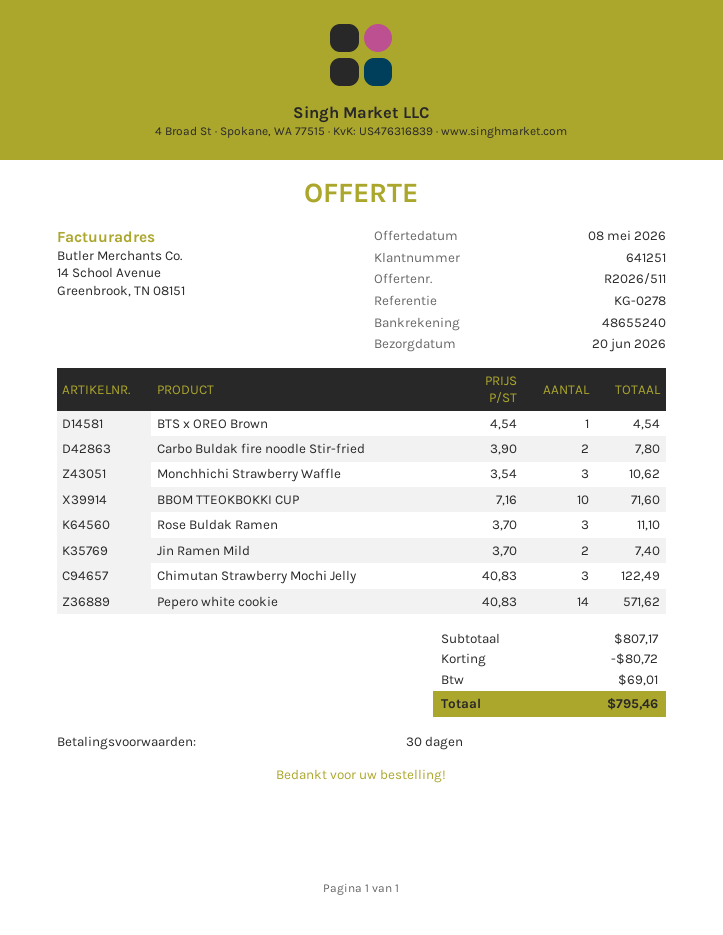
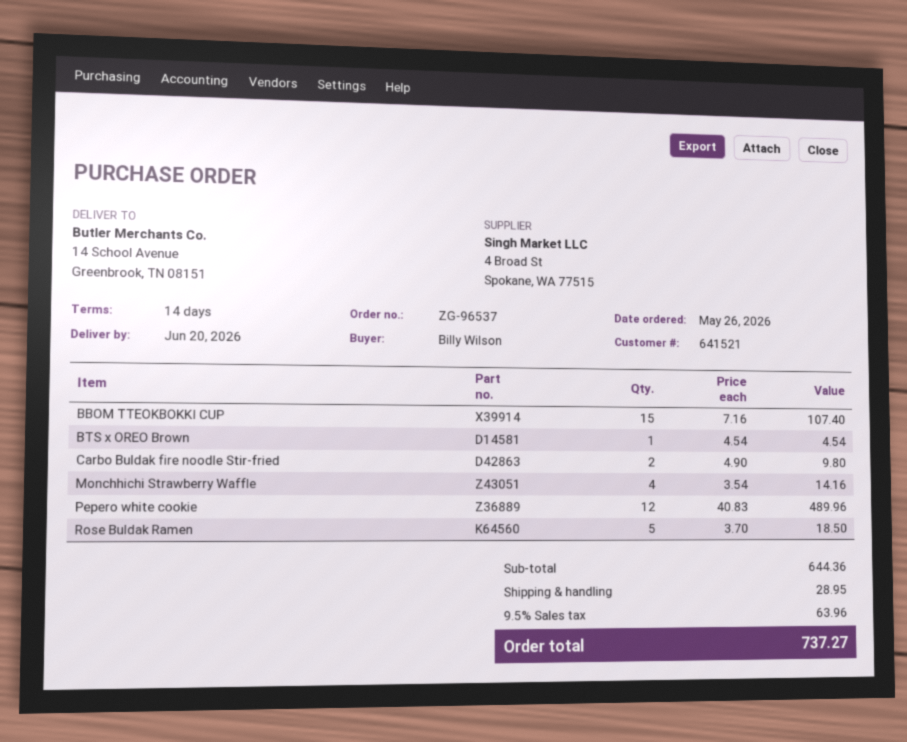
payment terms: 30 days -> 14 days
customer number: 641251 -> 641521
Carbo Buldak fire noodle Stir-fried: 2 x 3.90 = 7.80 -> 2 x 4.90 = 9.80
Monchhichi Strawberry Waffle: 3 x 3.54 = 10.62 -> 4 x 3.54 = 14.16
BBOM TTEOKBOKKI CUP: 10 x 7.16 = 71.60 -> 15 x 7.16 = 107.40
Rose Buldak Ramen: 3 x 3.70 = 11.10 -> 5 x 3.70 = 18.50
Jin Ramen Mild: 2 x 3.70 = 7.40 -> none
Chimutan Strawberry Mochi Jelly: 3 x 40.83 = 122.49 -> none
Pepero white cookie: 14 x 40.83 = 571.62 -> 12 x 40.83 = 489.96
subtotal: 807.17 -> 644.36
discount: 80.72 -> none
shipping: none -> 28.95
tax: 69.01 -> 63.96
total: 795.46 -> 737.27

